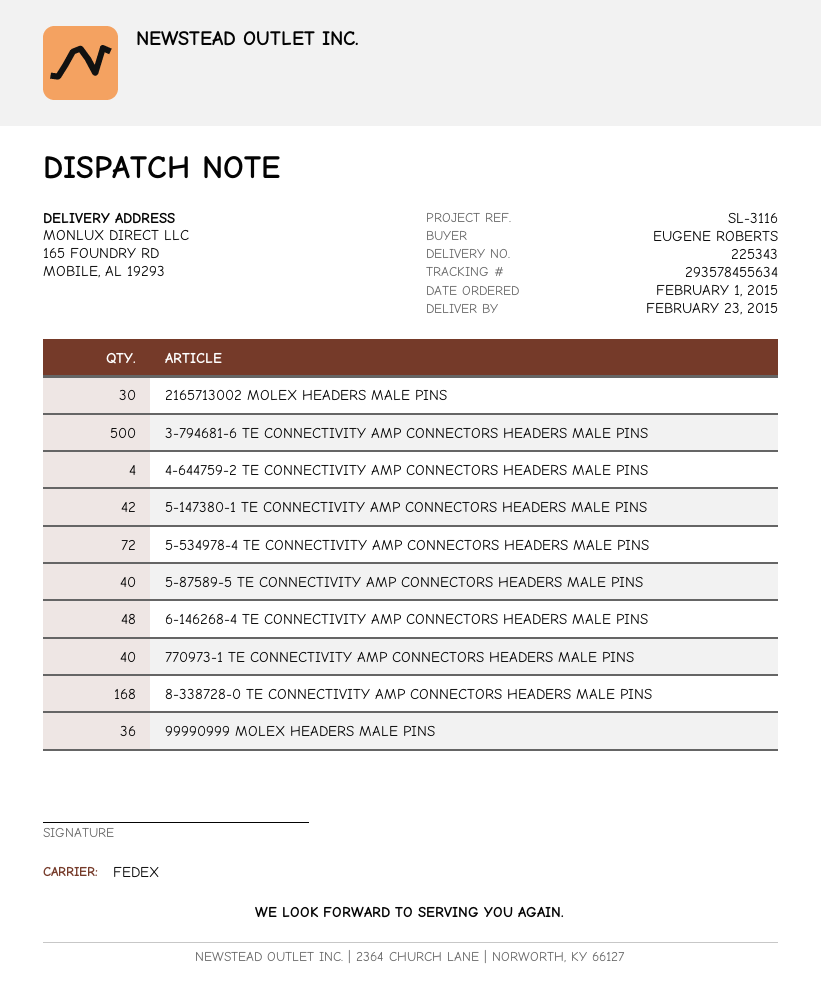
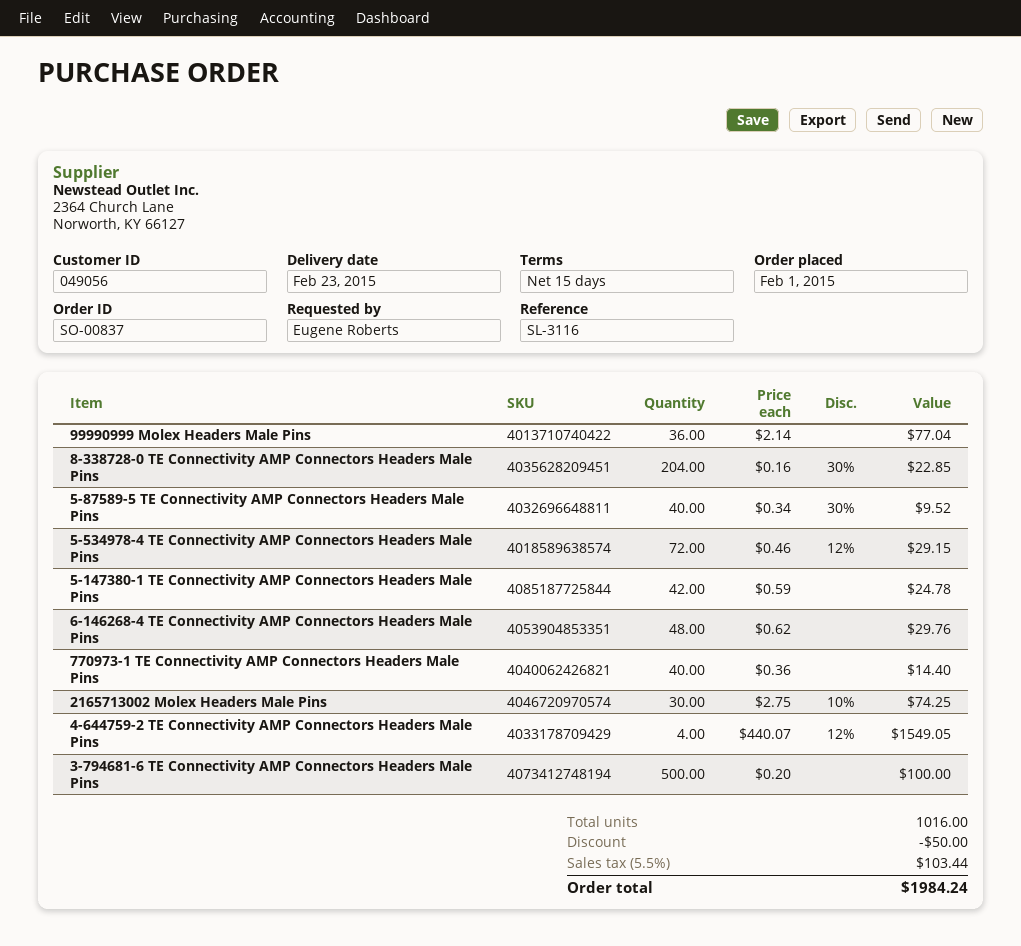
8-338728-0 TE CONNECTIVITY AMP CONNECTORS HEADERS MALE PINS: 168 -> 204

